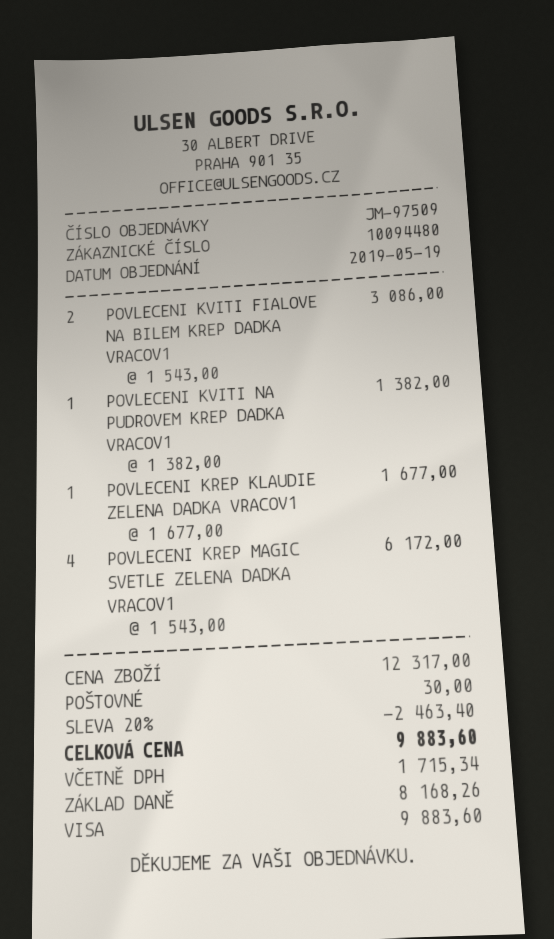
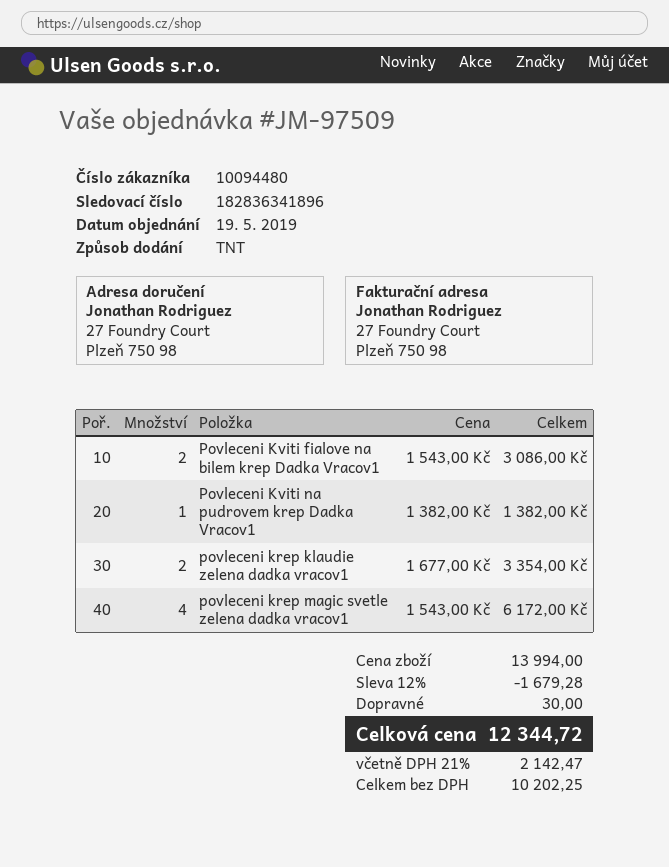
POVLECENI KREP KLAUDIE ZELENA DADKA VRACOV1: 1 x 1677.00 = 1677.00 -> 2 x 1677.00 = 3354.00
subtotal: 12317.00 -> 13994.00
discount: 20% = 2463.40 -> 12% = 1679.28
net: 8168.26 -> 10202.25
tax: 1715.34 -> 2142.47
total: 9883.60 -> 12344.72

